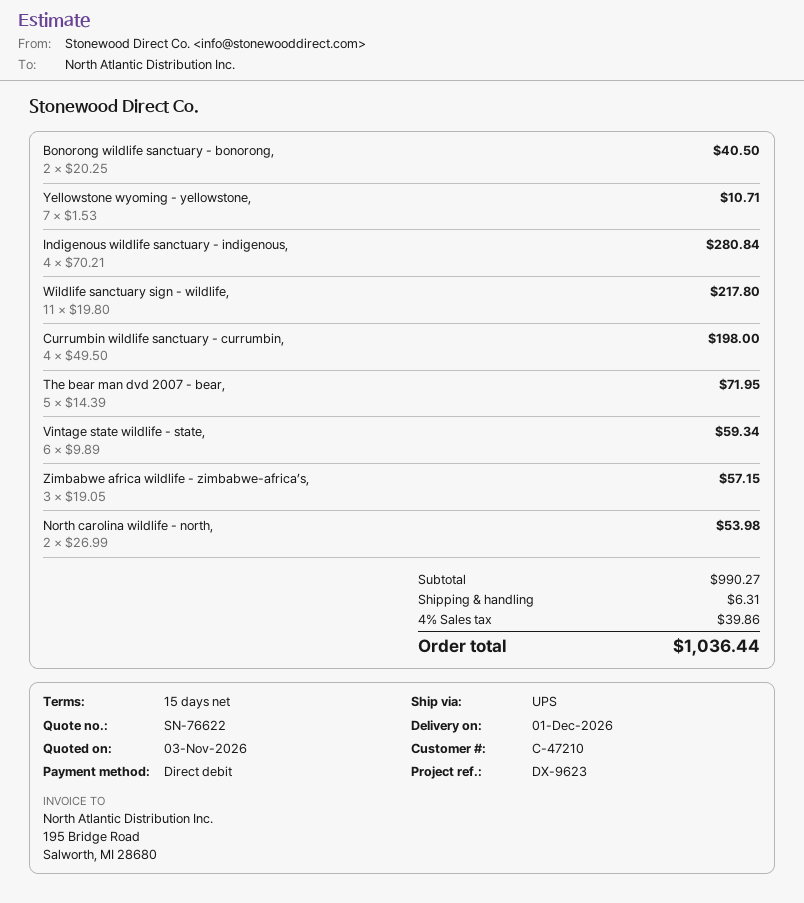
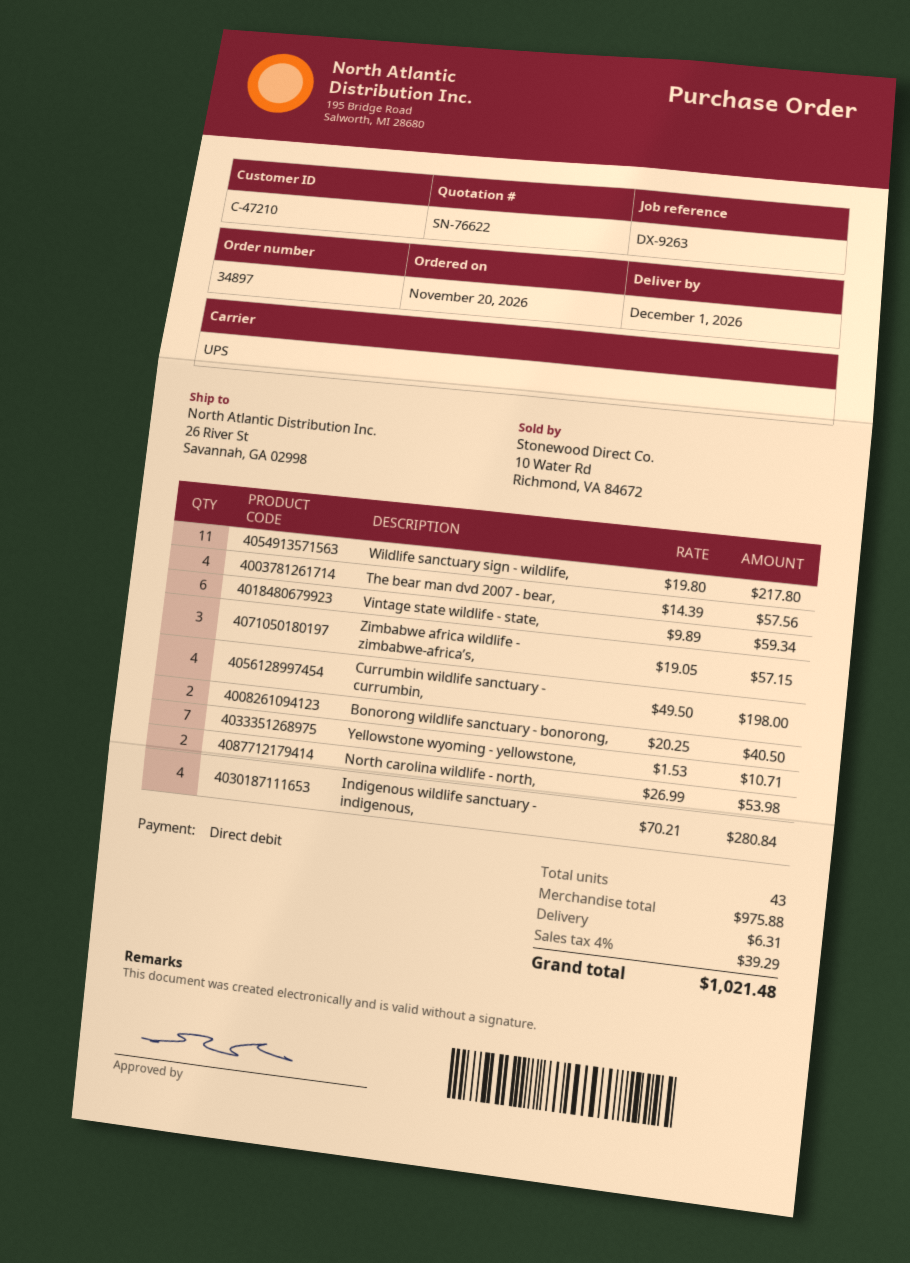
reference: DX-9623 -> DX-9263
The bear man dvd 2007 - bear,: 5 x 14.39 = 71.95 -> 4 x 14.39 = 57.56
subtotal: 990.27 -> 975.88
tax: 4% = 39.86 -> 4% = 39.29
total: 1036.44 -> 1021.48

